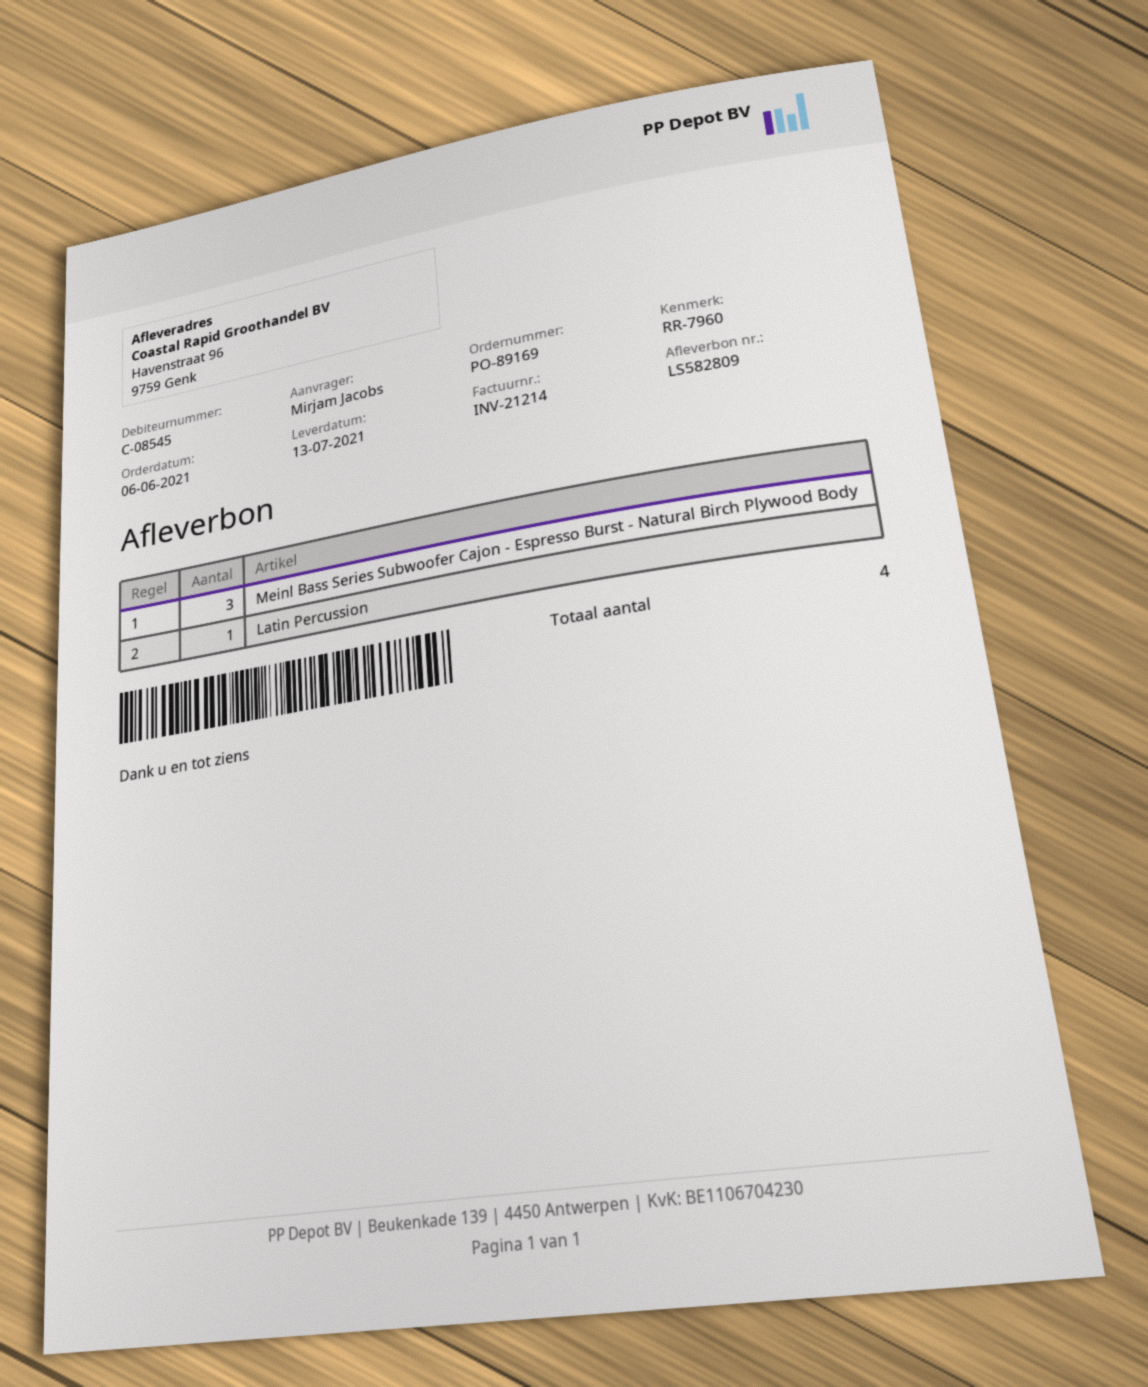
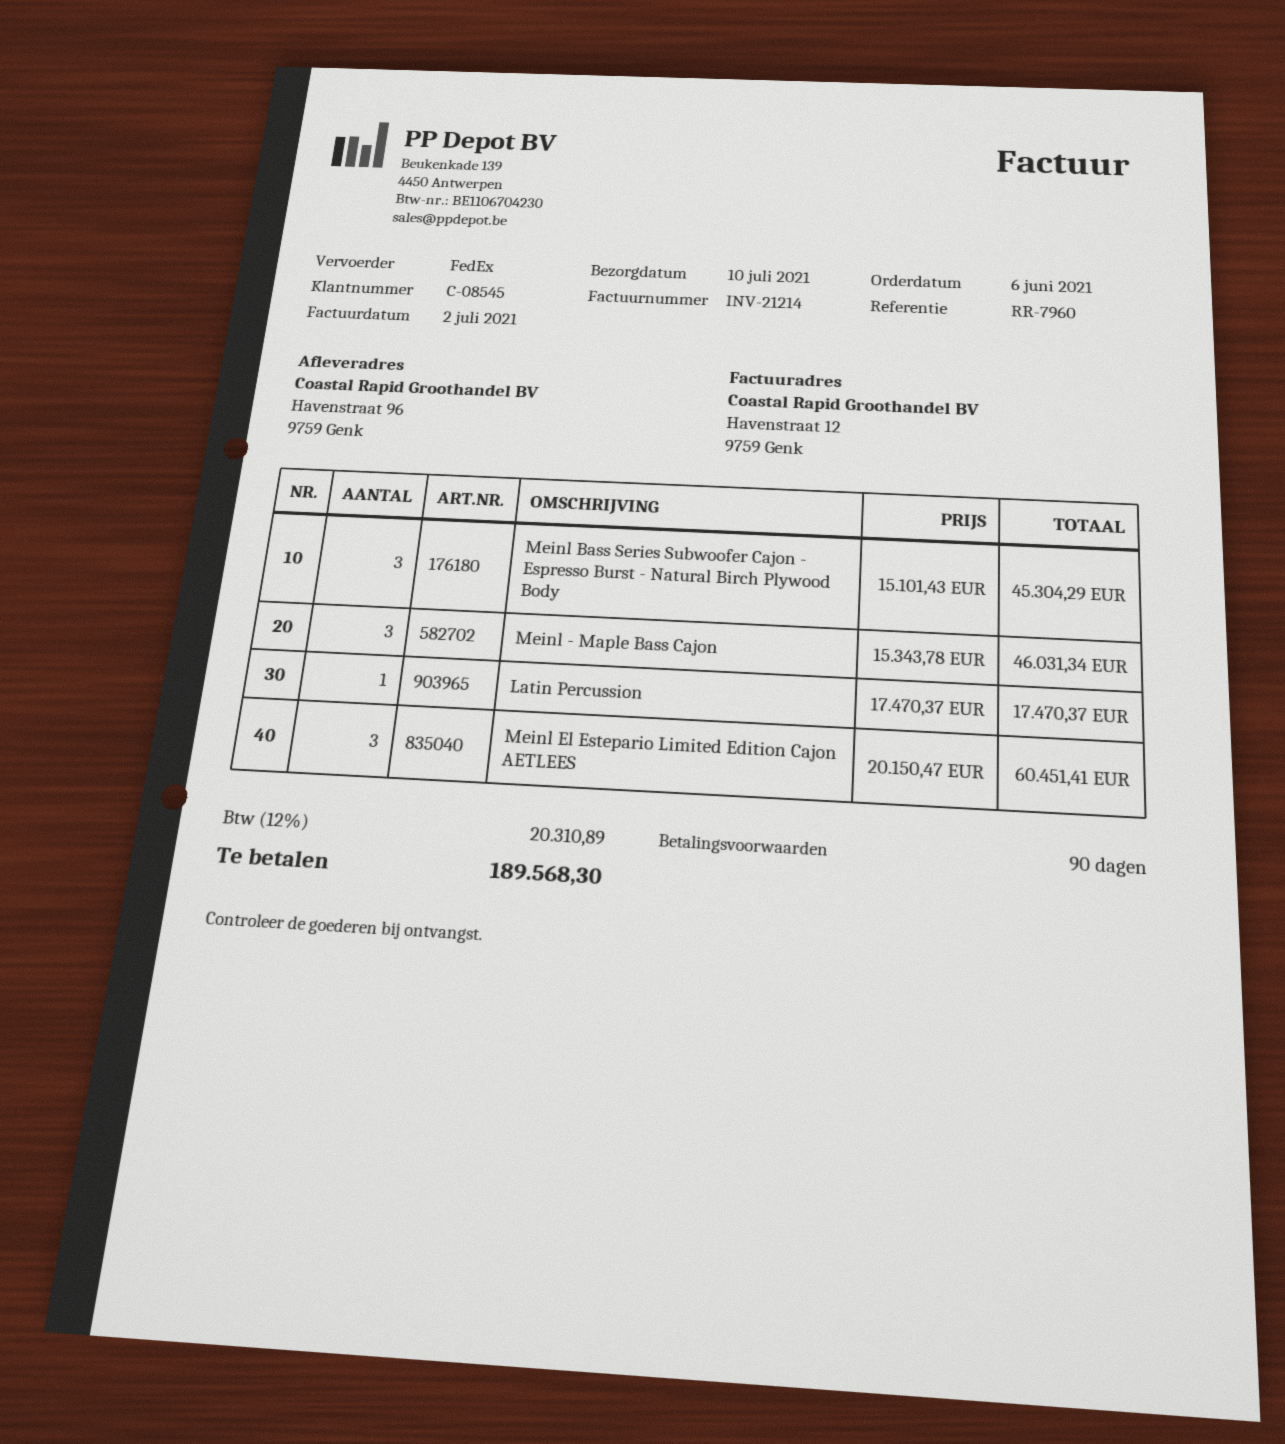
delivery date: 2021-07-13 -> 2021-07-10
Meinl - Maple Bass Cajon: none -> 3
Meinl El Estepario Limited Edition Cajon AETLEES: none -> 3

